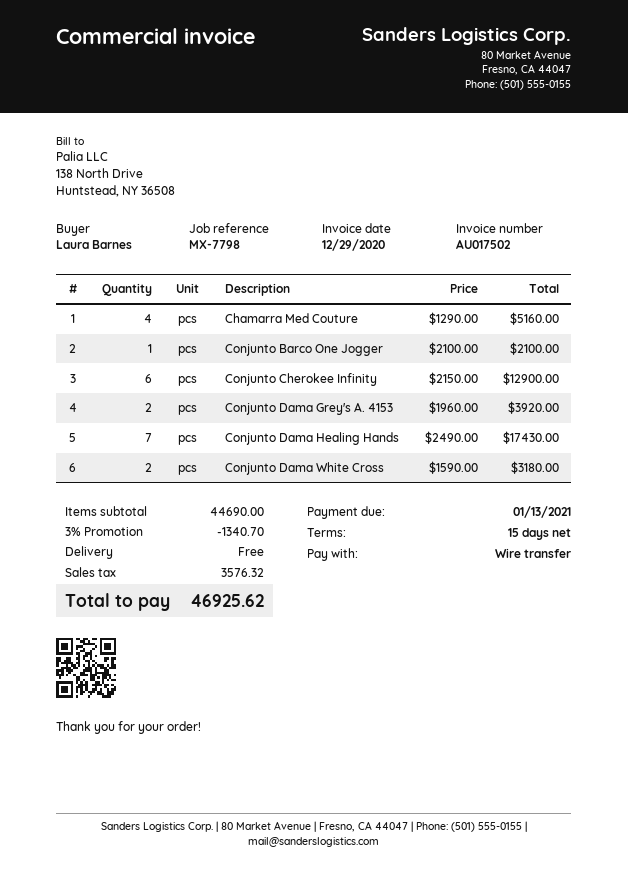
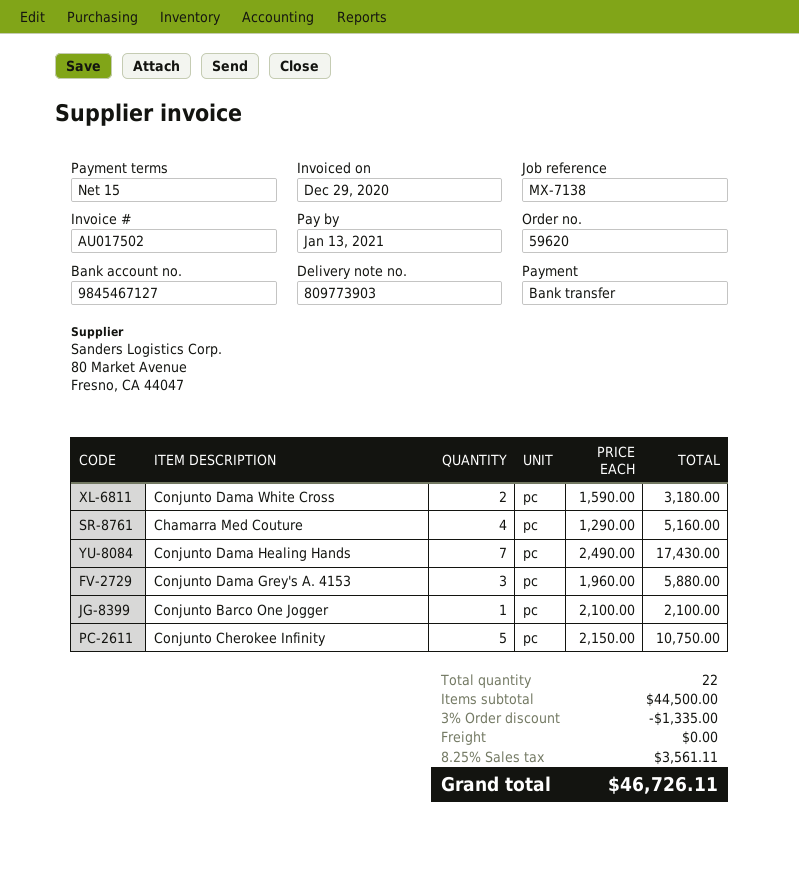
reference: MX-7798 -> MX-7138
Conjunto Cherokee Infinity: 6 x 2150.00 = 12900.00 -> 5 x 2150.00 = 10750.00
Conjunto Dama Grey's A. 4153: 2 x 1960.00 = 3920.00 -> 3 x 1960.00 = 5880.00
subtotal: 44690.00 -> 44500.00
discount: 3% = 1340.70 -> 3% = 1335.00
tax: 3576.32 -> 3561.11
total: 46925.62 -> 46726.11

